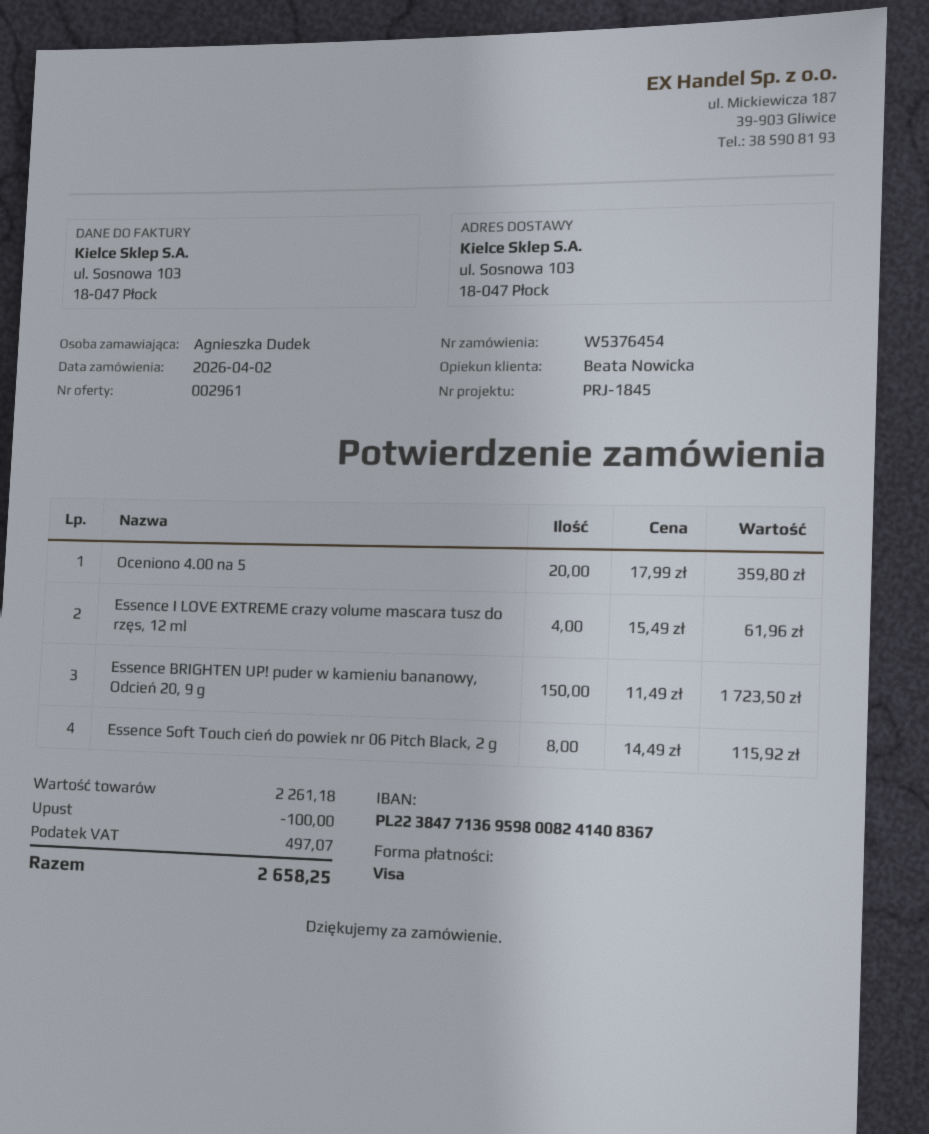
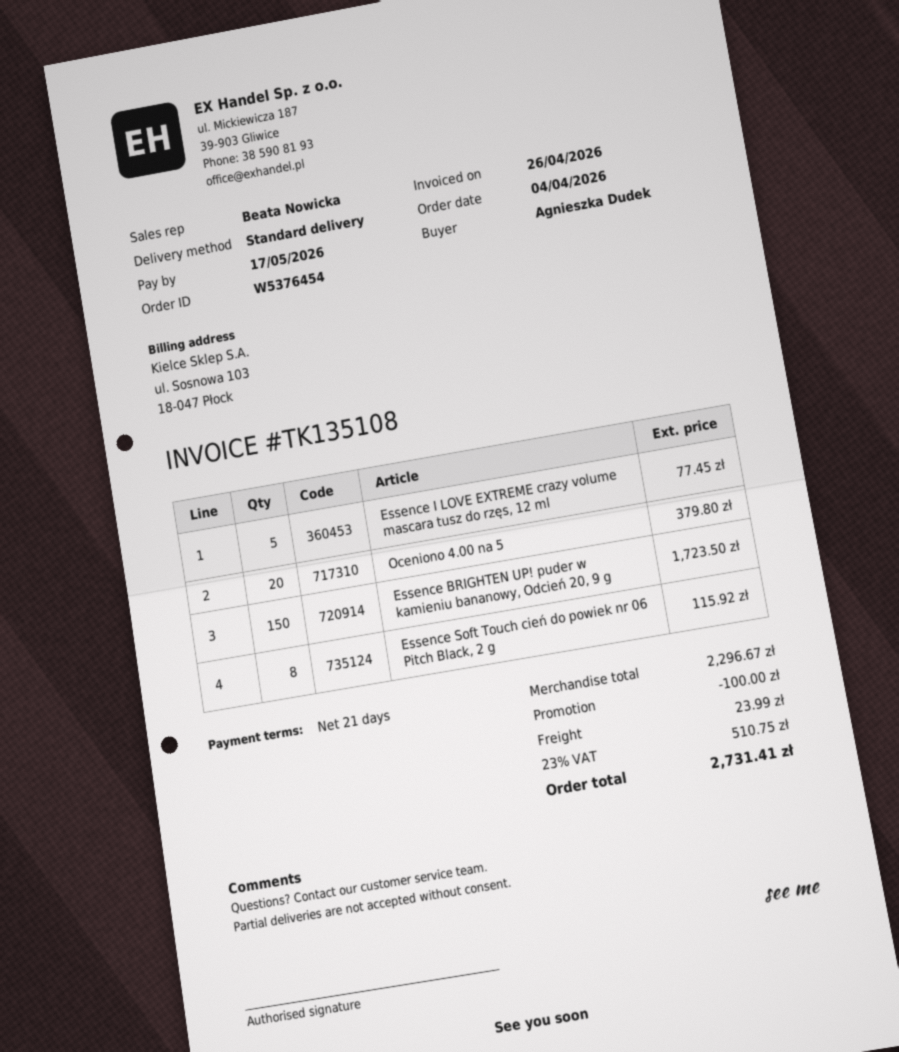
order date: 2026-04-02 -> 2026-04-04
Oceniono 4.00 na 5: 20 for 359.80 -> 20 for 379.80
Essence I LOVE EXTREME crazy volume mascara tusz do rzęs, 12 ml: 4 for 61.96 -> 5 for 77.45
subtotal: 2261.18 -> 2296.67
shipping: none -> 23.99
tax: 497.07 -> 510.75
total: 2658.25 -> 2731.41

